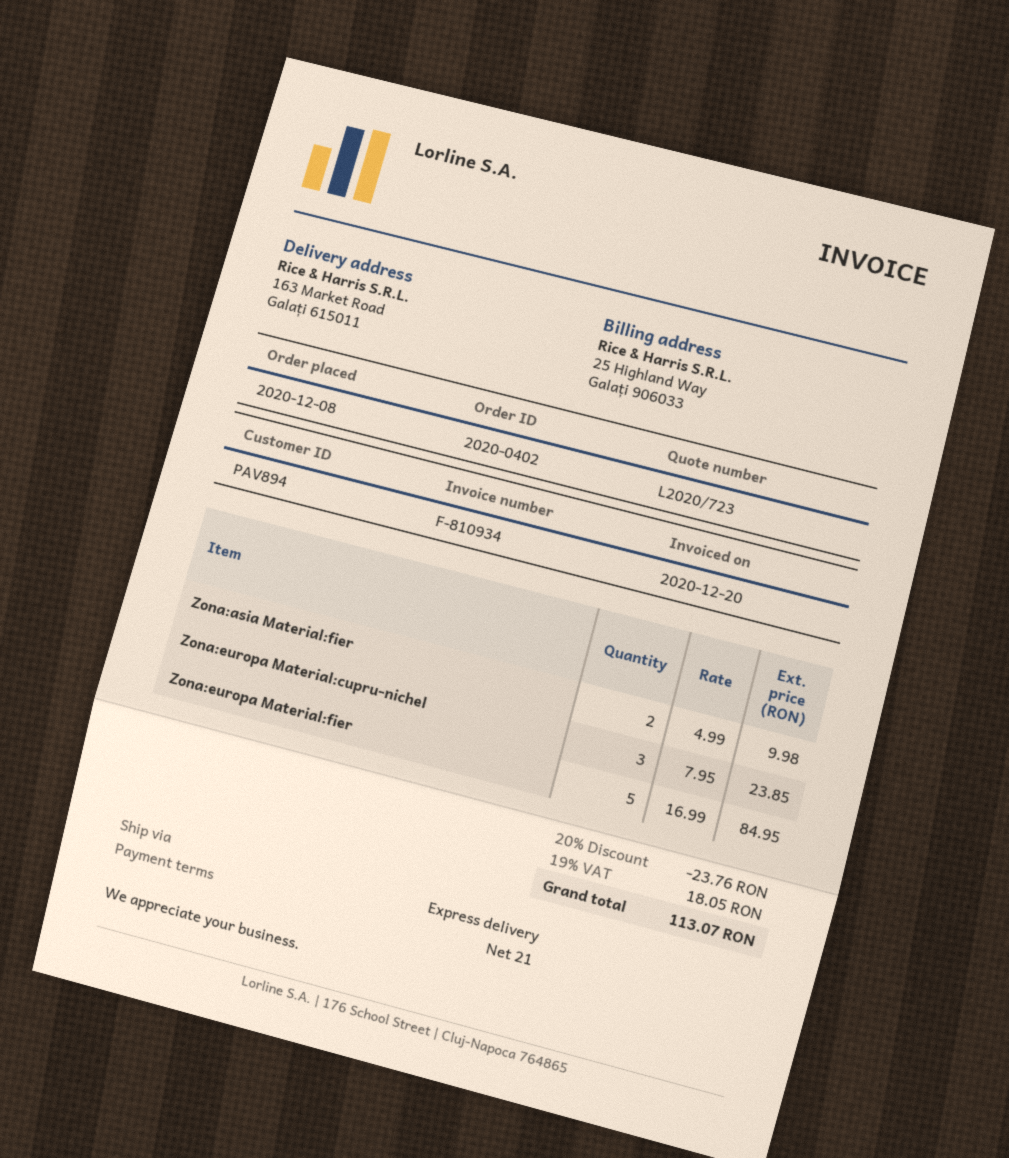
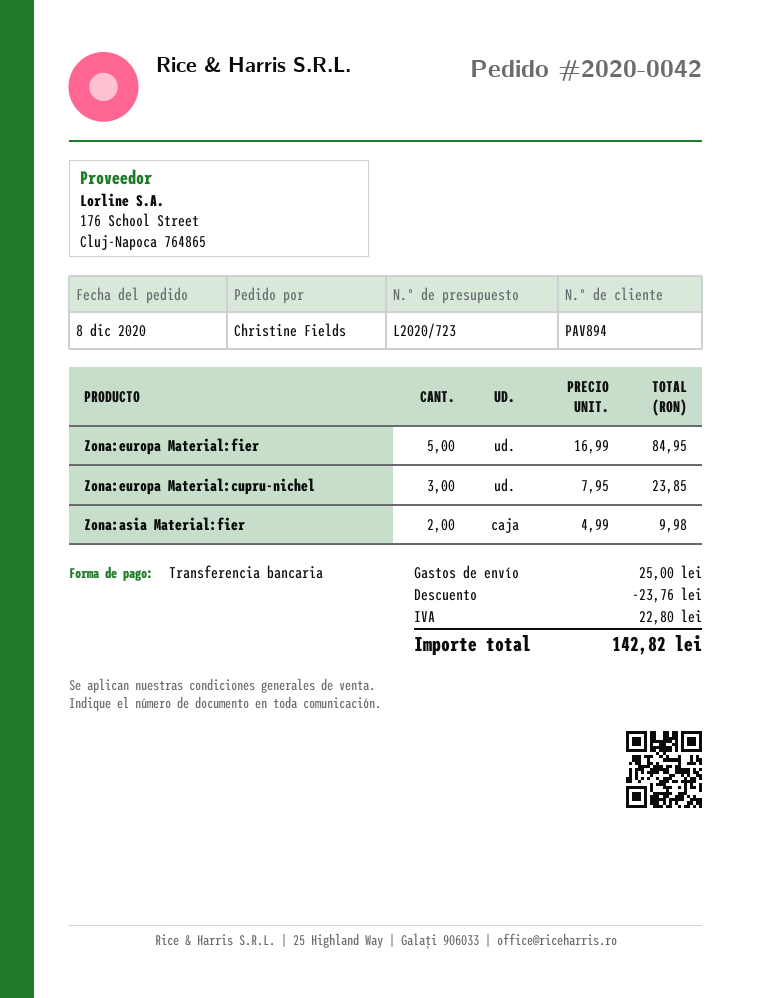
order number: 2020-0402 -> 2020-0042
shipping: none -> 25.00
tax: 18.05 -> 22.80
total: 113.07 -> 142.82

